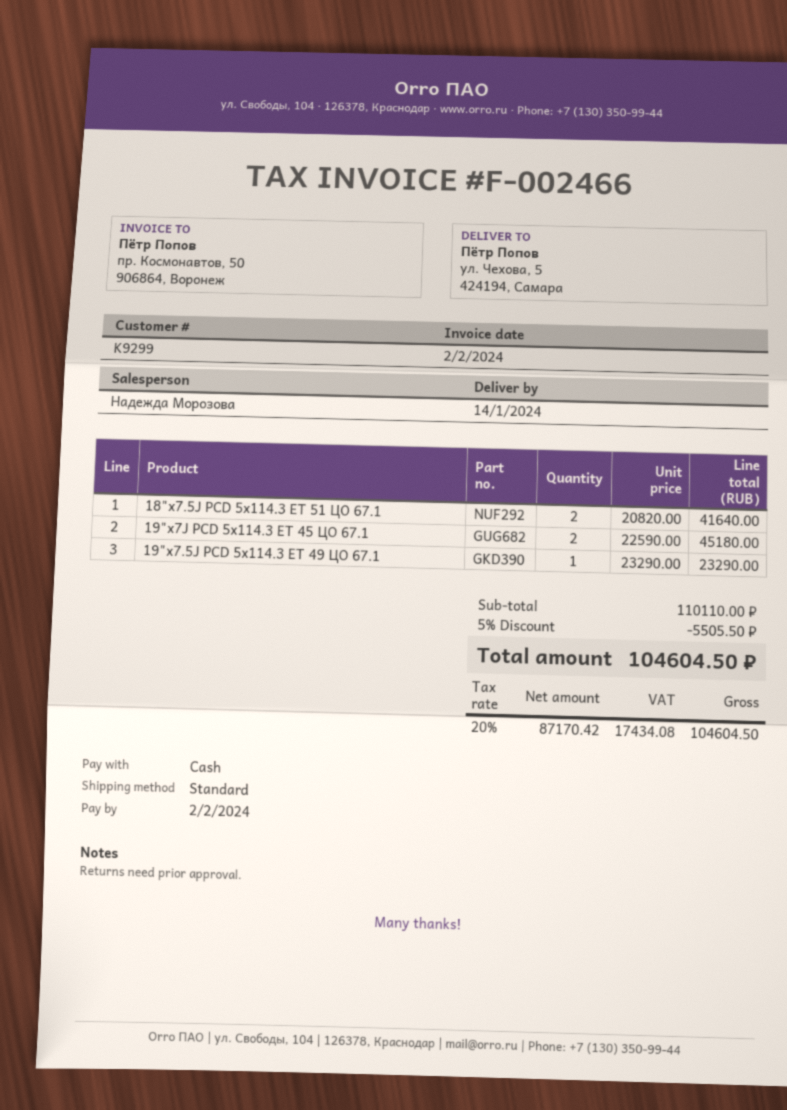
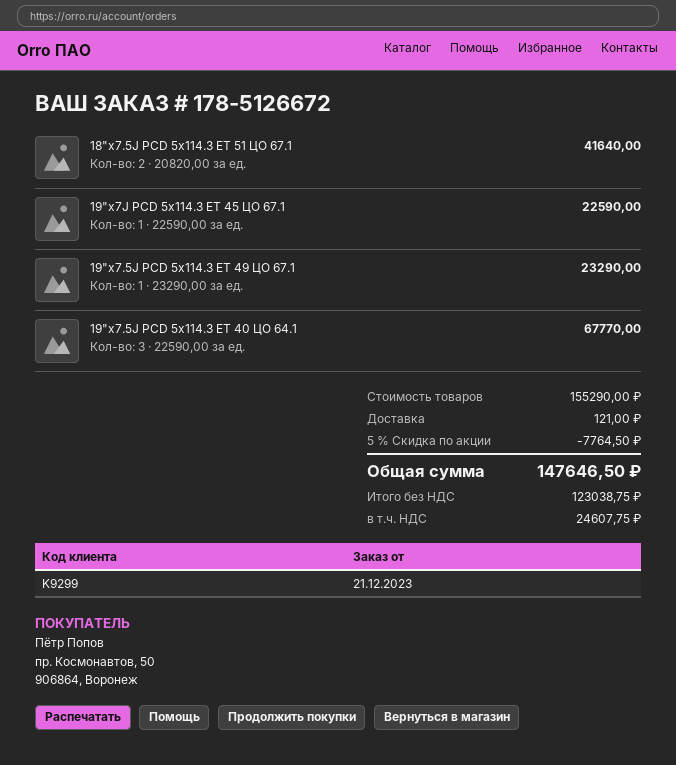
19"x7J PCD 5x114.3 ЕТ 45 ЦО 67.1: 2 x 22590.00 = 45180.00 -> 1 x 22590.00 = 22590.00
19"x7.5J PCD 5x114.3 ЕТ 40 ЦО 64.1: none -> 3 x 22590.00 = 67770.00
subtotal: 110110.00 -> 155290.00
discount: 5% = 5505.50 -> 5% = 7764.50
shipping: none -> 121.00
net: 87170.42 -> 123038.75
tax: 17434.08 -> 24607.75
total: 104604.50 -> 147646.50

